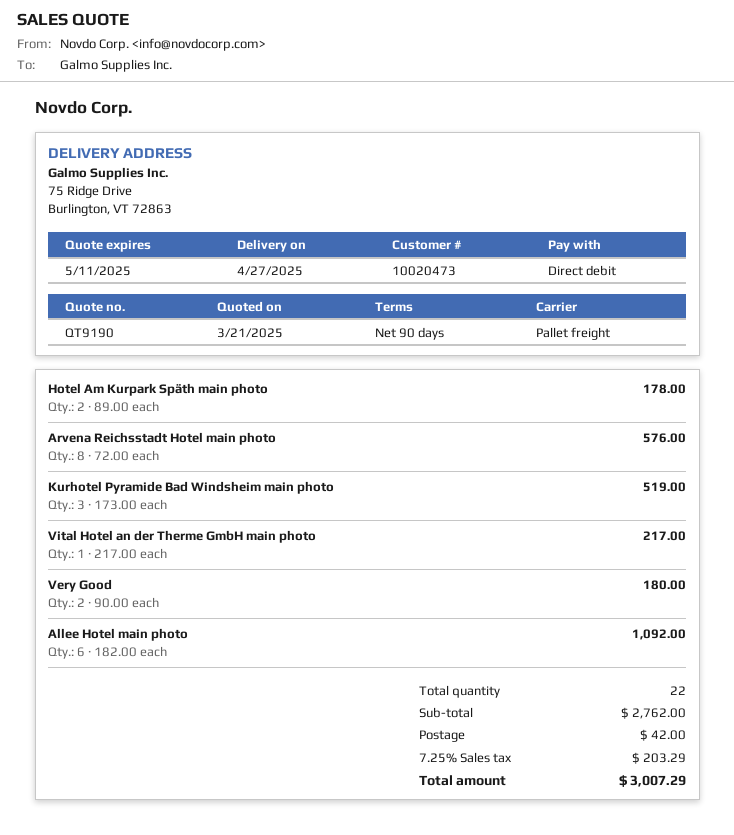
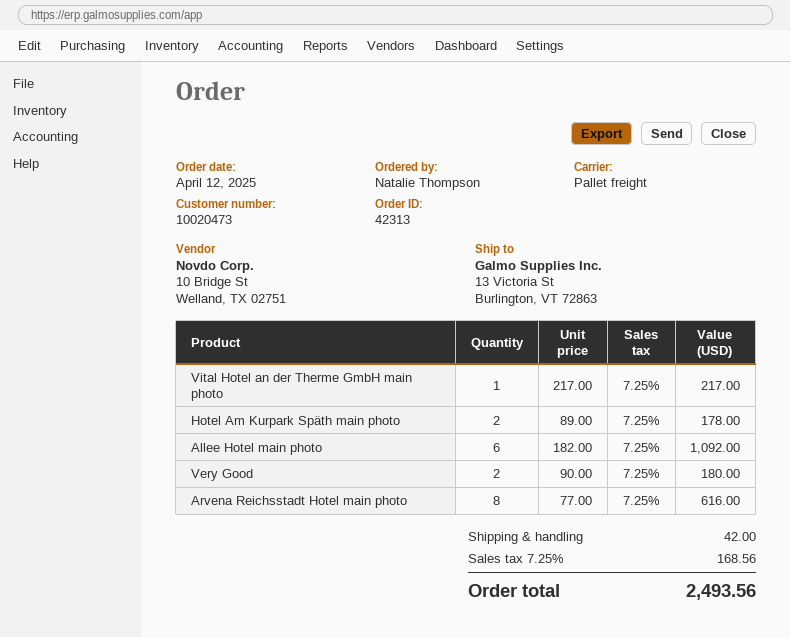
ship to: 75 Ridge Drive, Burlington, VT 72863 -> 13 Victoria St, Burlington, VT 72863
Arvena Reichsstadt Hotel main photo: 8 x 72.00 = 576.00 -> 8 x 77.00 = 616.00
Kurhotel Pyramide Bad Windsheim main photo: 3 x 173.00 = 519.00 -> none
tax: 7.25% = 203.29 -> 7.25% = 168.56
total: 3007.29 -> 2493.56

